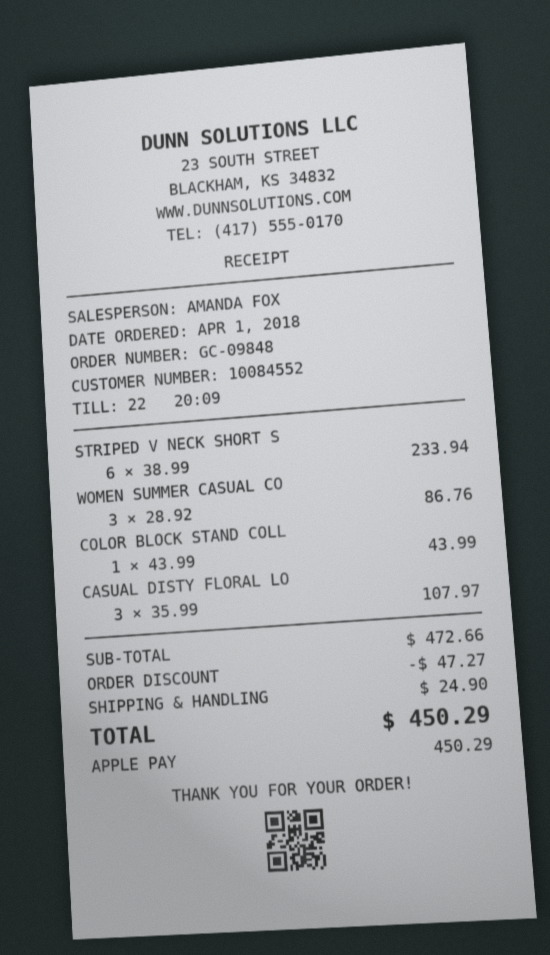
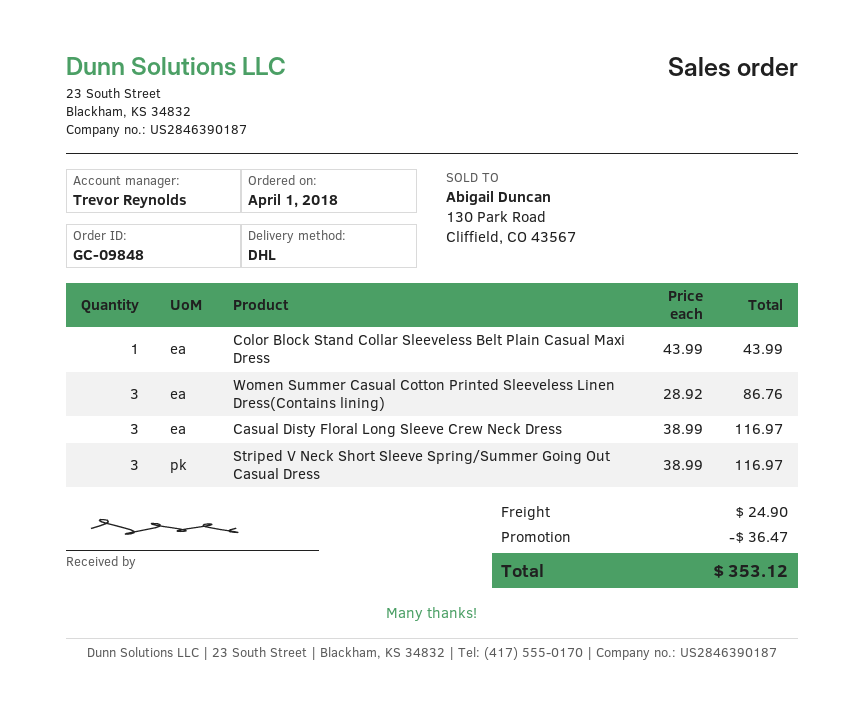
sales rep: AMANDA FOX -> Trevor Reynolds
STRIPED V NECK SHORT S: 6 x 38.99 = 233.94 -> 3 x 38.99 = 116.97
CASUAL DISTY FLORAL LO: 3 x 35.99 = 107.97 -> 3 x 38.99 = 116.97
discount: 47.27 -> 36.47
total: 450.29 -> 353.12

